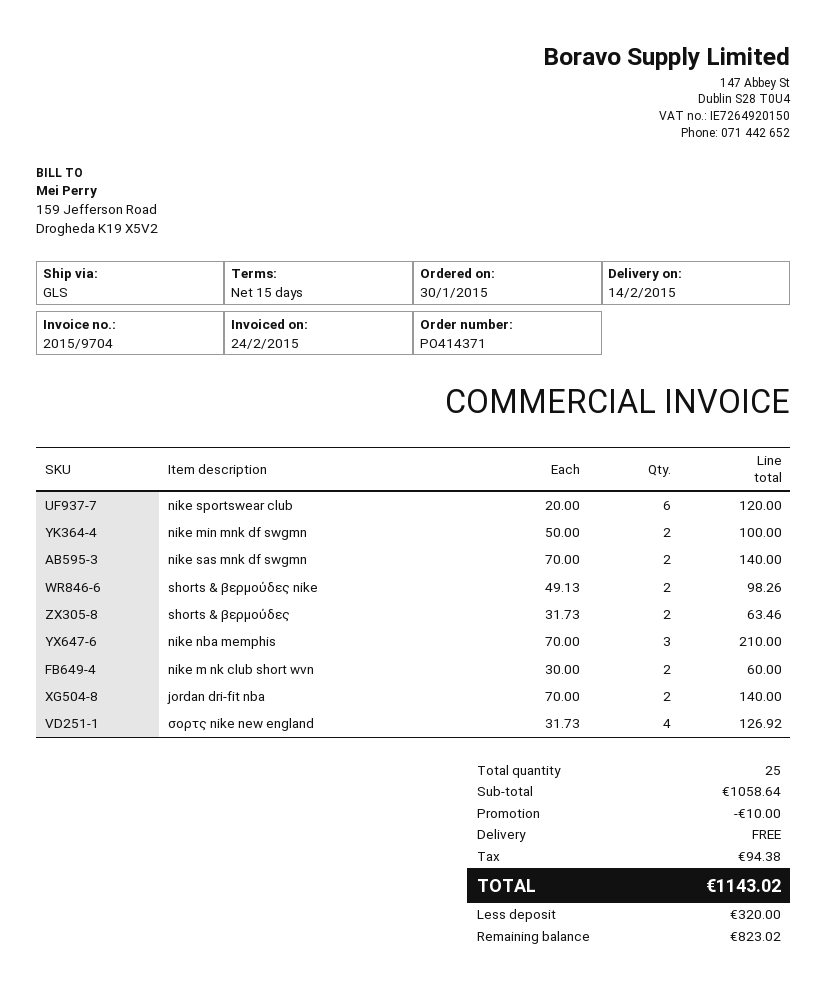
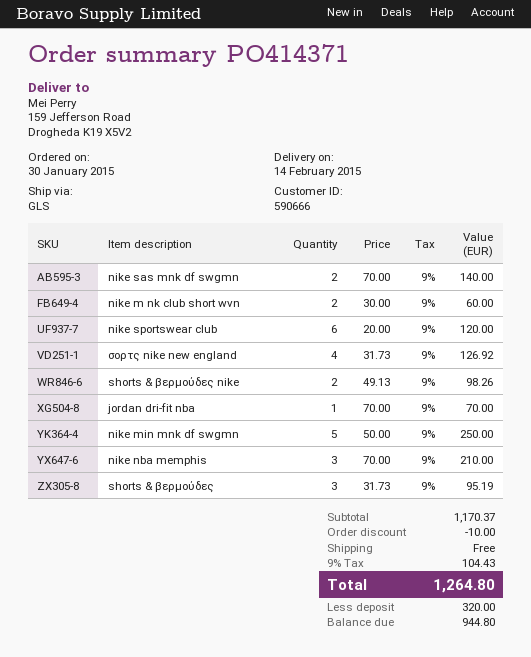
nike min mnk df swgmn: 2 x 50.00 = 100.00 -> 5 x 50.00 = 250.00
shorts & βερμούδες: 2 x 31.73 = 63.46 -> 3 x 31.73 = 95.19
jordan dri-fit nba: 2 x 70.00 = 140.00 -> 1 x 70.00 = 70.00
subtotal: 1058.64 -> 1170.37
tax: 94.38 -> 104.43
total: 1143.02 -> 1264.80
balance: 823.02 -> 944.80

